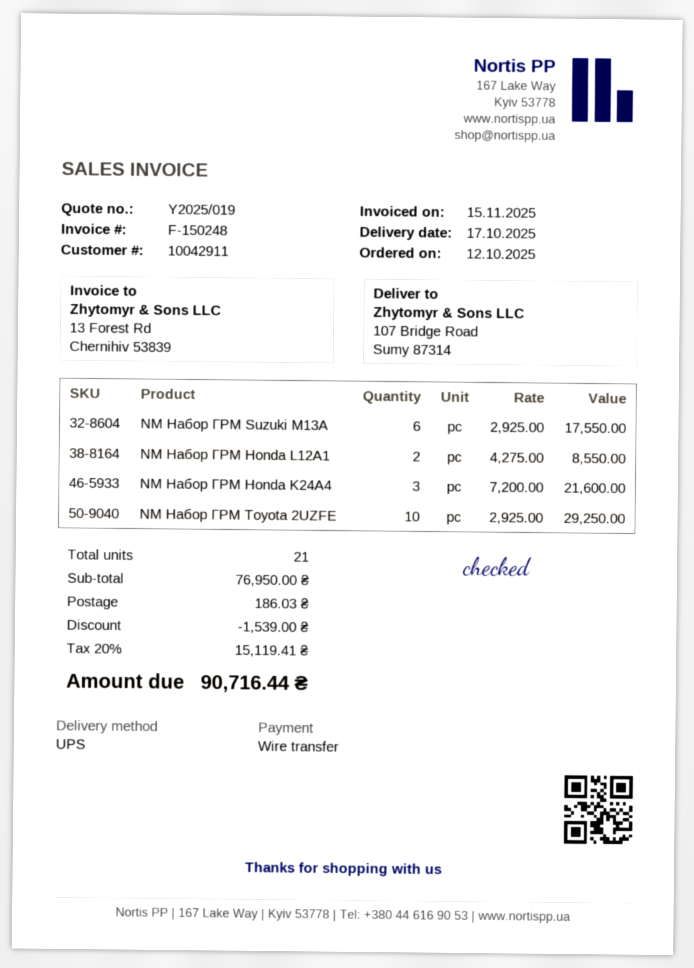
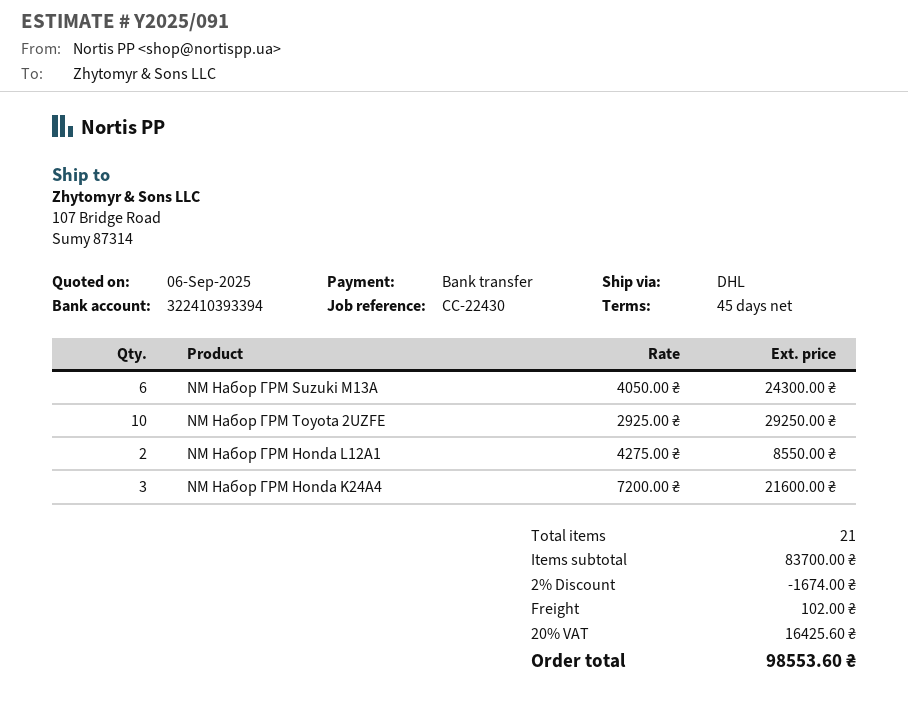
quote number: Y2025/019 -> Y2025/091
shipping method: UPS -> DHL
NM Набор ГРМ Suzuki M13A: 6 x 2925.00 = 17550.00 -> 6 x 4050.00 = 24300.00
subtotal: 76950.00 -> 83700.00
discount: 1539.00 -> 1674.00
shipping: 186.03 -> 102.00
tax: 20% = 15119.41 -> 20% = 16425.60
total: 90716.44 -> 98553.60

